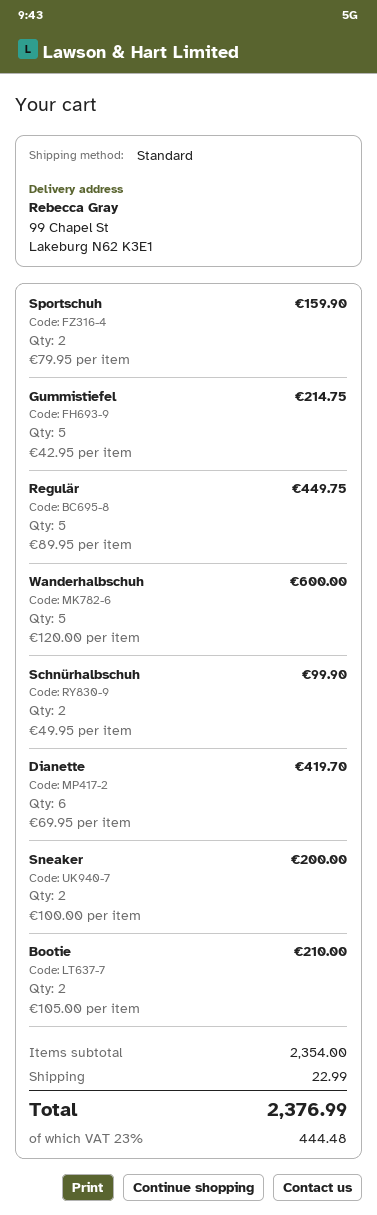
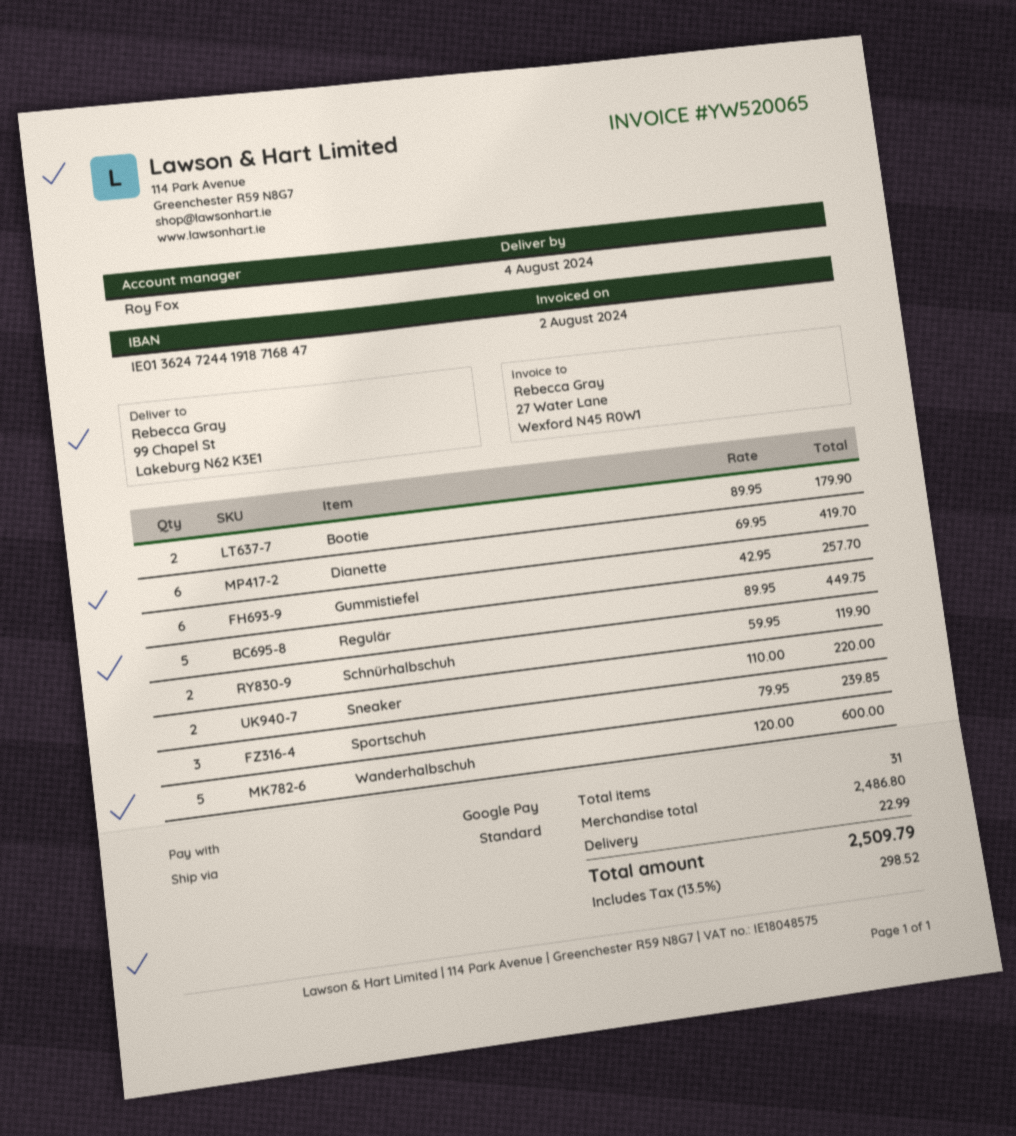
Sportschuh: 2 x 79.95 = 159.90 -> 3 x 79.95 = 239.85
Gummistiefel: 5 x 42.95 = 214.75 -> 6 x 42.95 = 257.70
Schnürhalbschuh: 2 x 49.95 = 99.90 -> 2 x 59.95 = 119.90
Sneaker: 2 x 100.00 = 200.00 -> 2 x 110.00 = 220.00
Bootie: 2 x 105.00 = 210.00 -> 2 x 89.95 = 179.90
subtotal: 2354.00 -> 2486.80
tax: 23% = 444.48 -> 13.5% = 298.52
total: 2376.99 -> 2509.79

